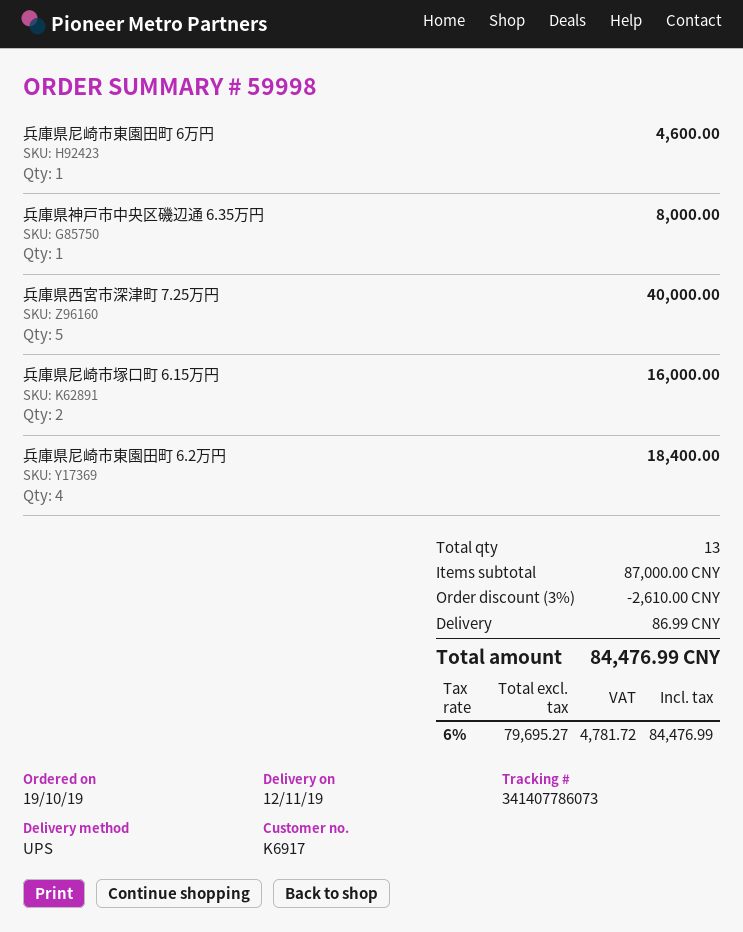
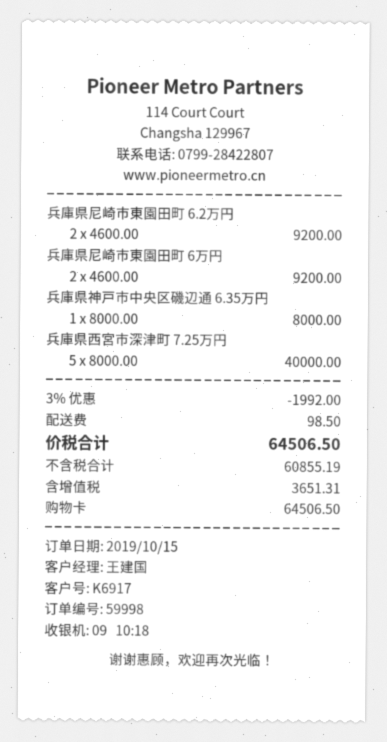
order date: 2019-10-19 -> 2019-10-15
兵庫県尼崎市東園田町 6万円: 1 for 4600.00 -> 2 for 9200.00
兵庫県尼崎市塚口町 6.15万円: 2 for 16000.00 -> none
兵庫県尼崎市東園田町 6.2万円: 4 for 18400.00 -> 2 for 9200.00
discount: 3% = 2610.00 -> 3% = 1992.00
shipping: 86.99 -> 98.50
net: 79695.27 -> 60855.19
tax: 4781.72 -> 3651.31
total: 84476.99 -> 64506.50

